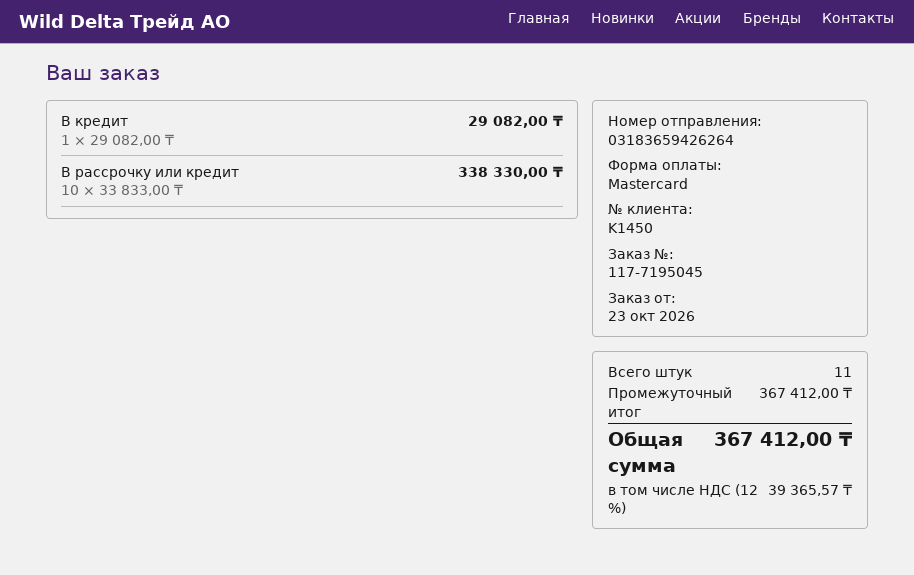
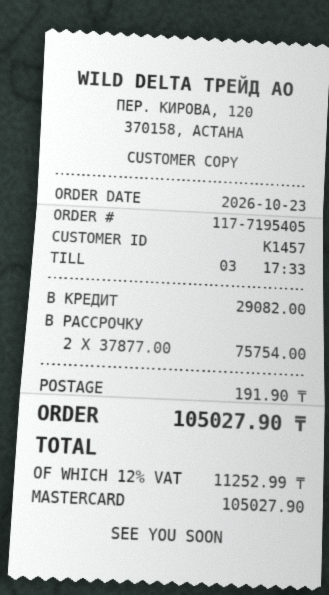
order number: 117-7195045 -> 117-7195405
customer number: K1450 -> K1457
В рассрочку или кредит: 10 x 33833.00 = 338330.00 -> none
В РАССРОЧКУ: none -> 2 x 37877.00 = 75754.00
shipping: none -> 191.90
tax: 12% = 39365.57 -> 12% = 11252.99
total: 367412.00 -> 105027.90

